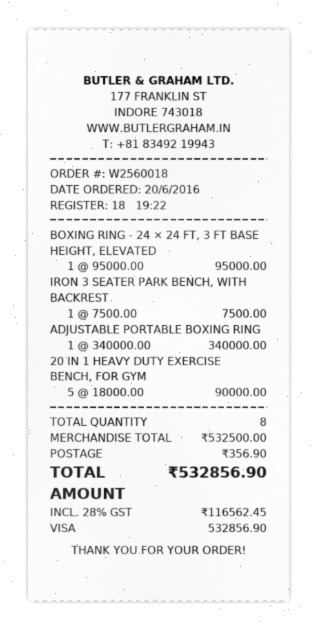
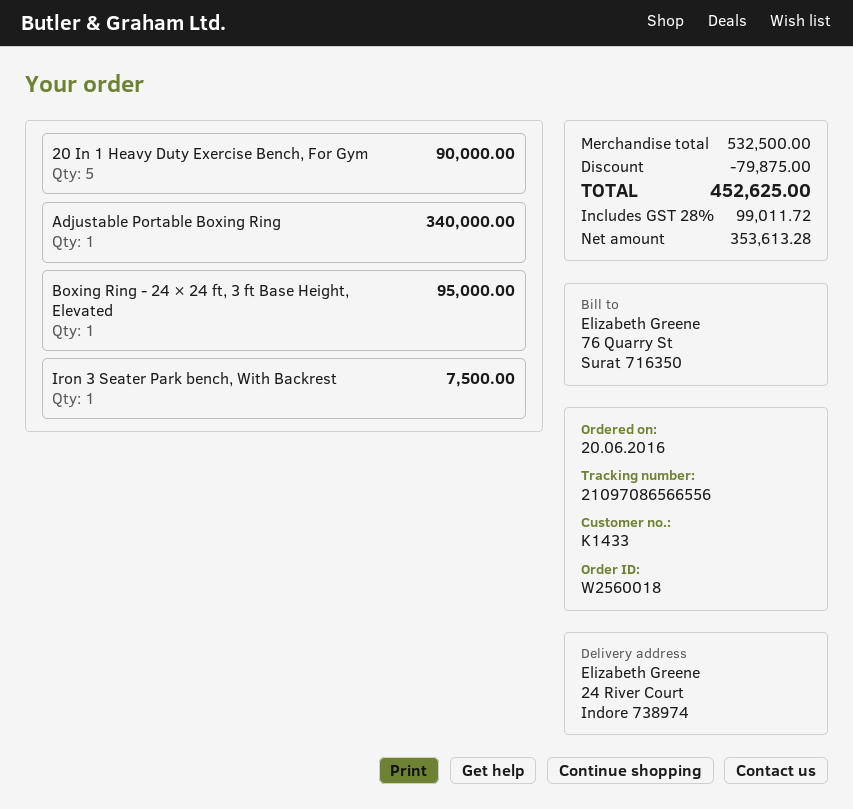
discount: none -> 79875.00
shipping: 356.90 -> none
tax: 28% = 116562.45 -> 28% = 99011.72
total: 532856.90 -> 452625.00

